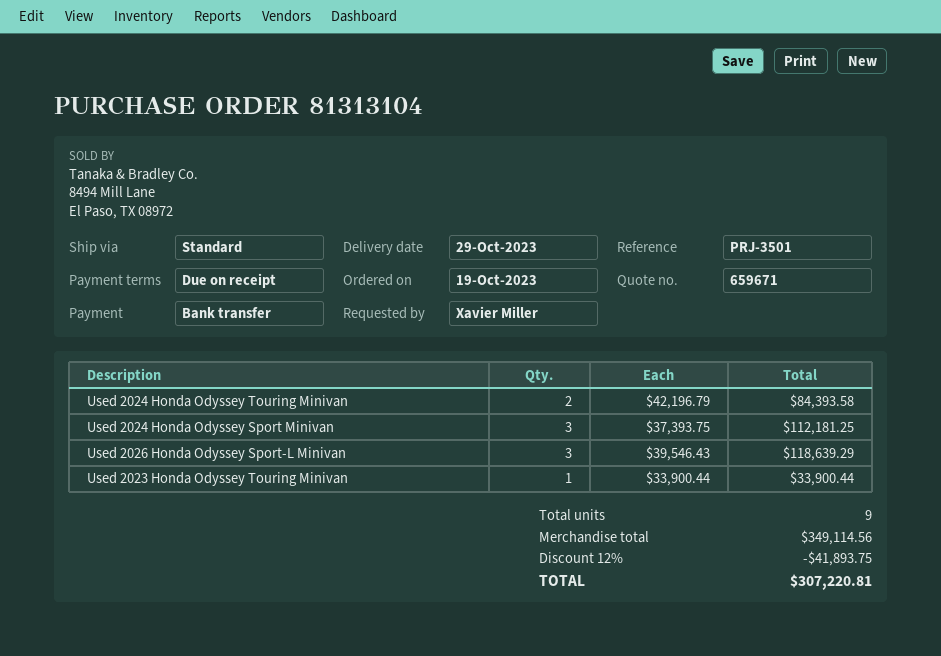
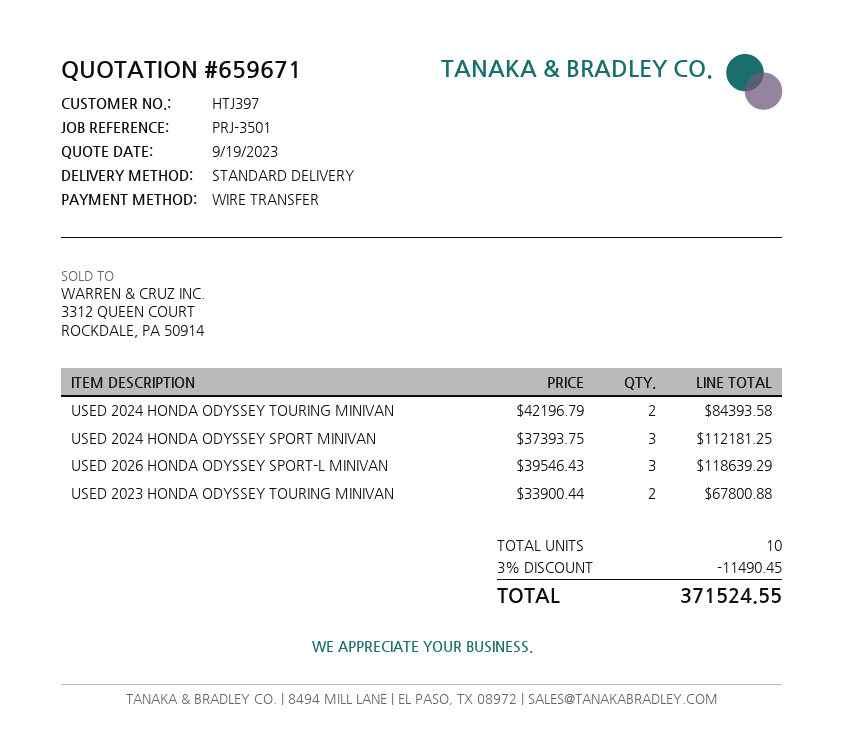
Used 2023 Honda Odyssey Touring Minivan: 1 x 33900.44 = 33900.44 -> 2 x 33900.44 = 67800.88
total quantity: 9 -> 10
discount: 12% = 41893.75 -> 3% = 11490.45
total: 307220.81 -> 371524.55

